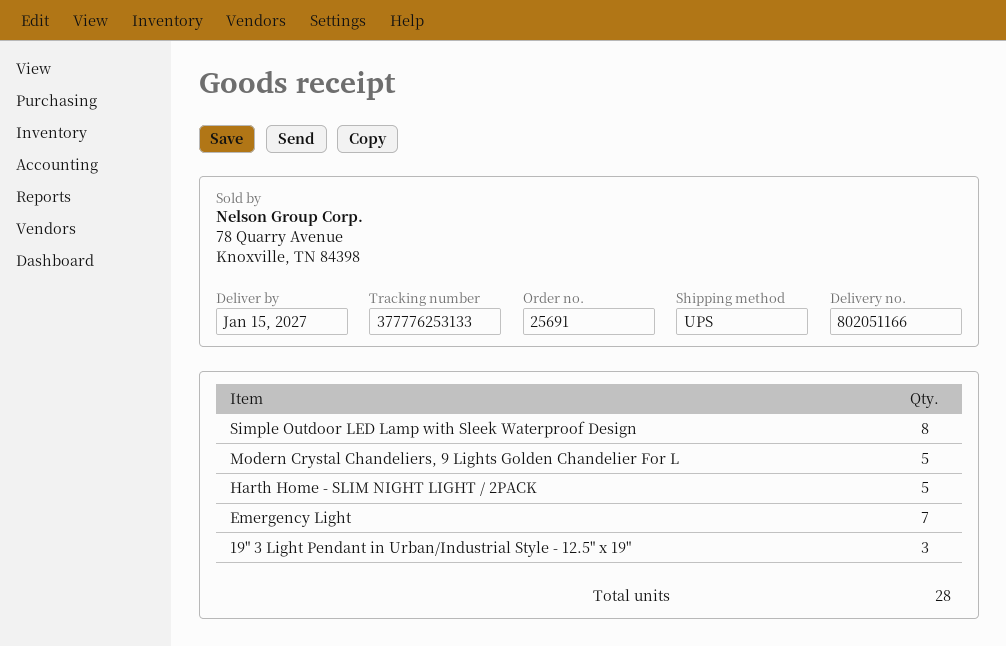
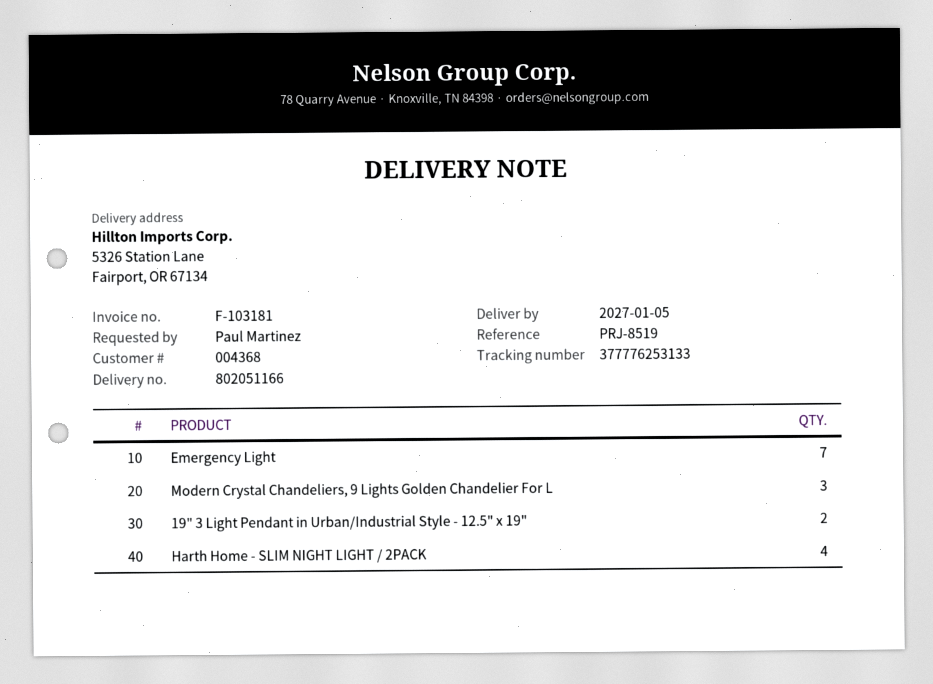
delivery date: 2027-01-15 -> 2027-01-05
Simple Outdoor LED Lamp with Sleek Waterproof Design: 8 -> none
Modern Crystal Chandeliers, 9 Lights Golden Chandelier For L: 5 -> 3
Harth Home - SLIM NIGHT LIGHT / 2PACK: 5 -> 4
19" 3 Light Pendant in Urban/Industrial Style - 12.5" x 19": 3 -> 2

